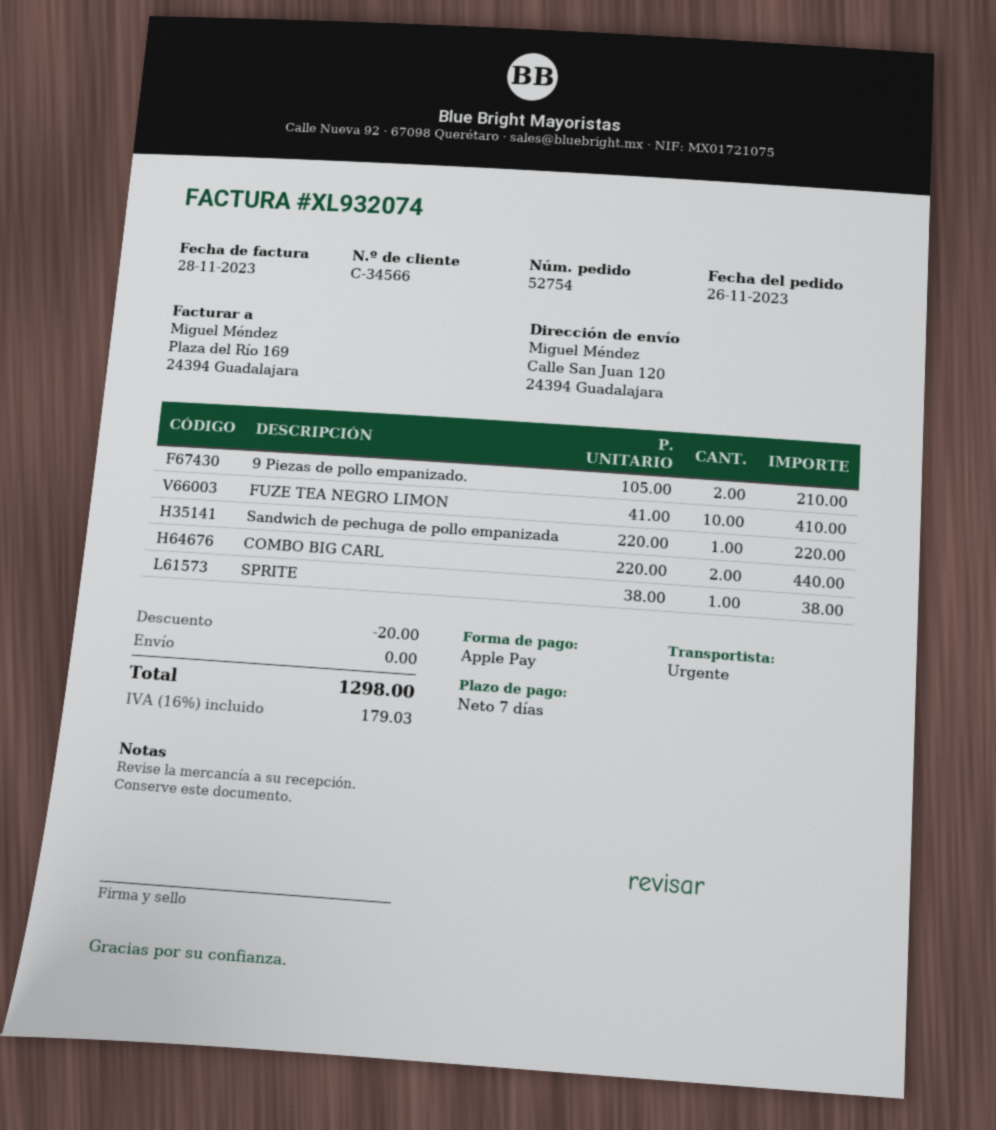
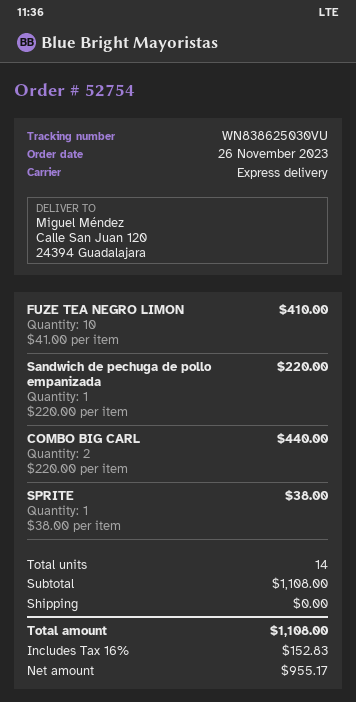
9 Piezas de pollo empanizado.: 2 x 105.00 = 210.00 -> none
discount: 20.00 -> none
tax: 16% = 179.03 -> 16% = 152.83
total: 1298.00 -> 1108.00

